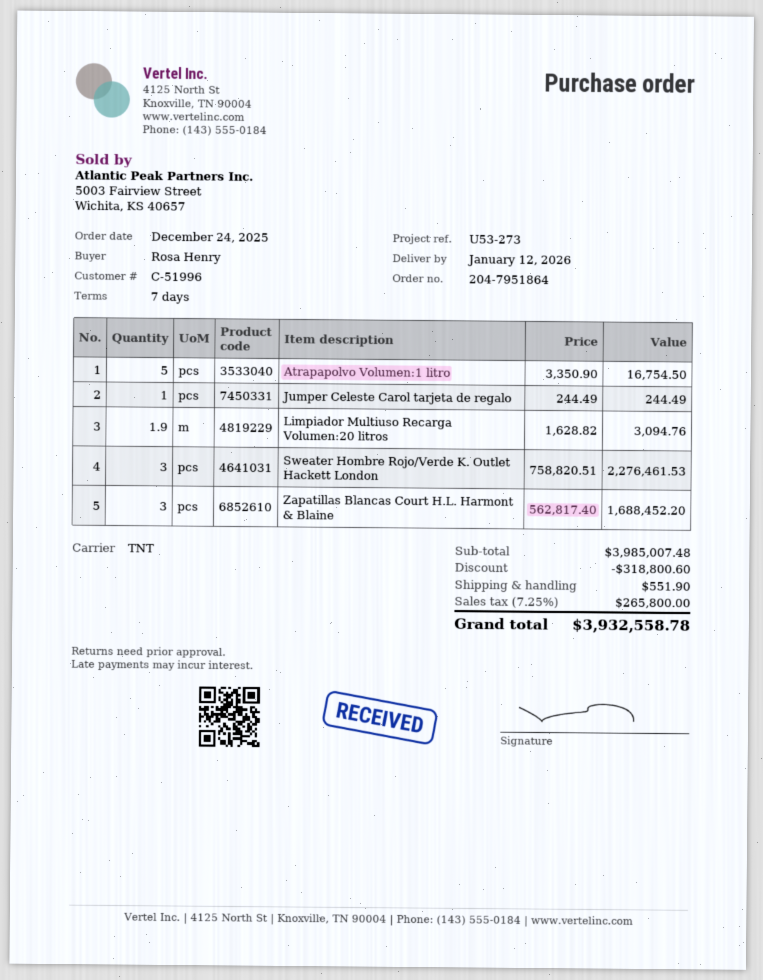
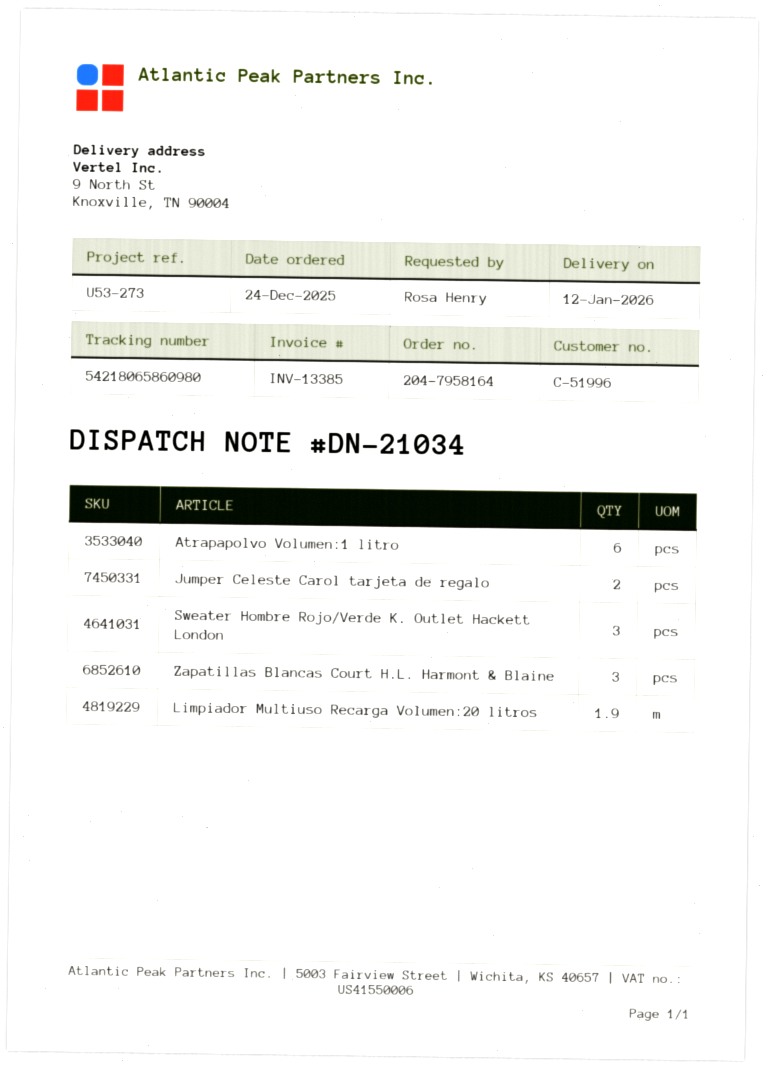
order number: 204-7951864 -> 204-7958164
Atrapapolvo Volumen:1 litro: 5 -> 6
Jumper Celeste Carol tarjeta de regalo: 1 -> 2

